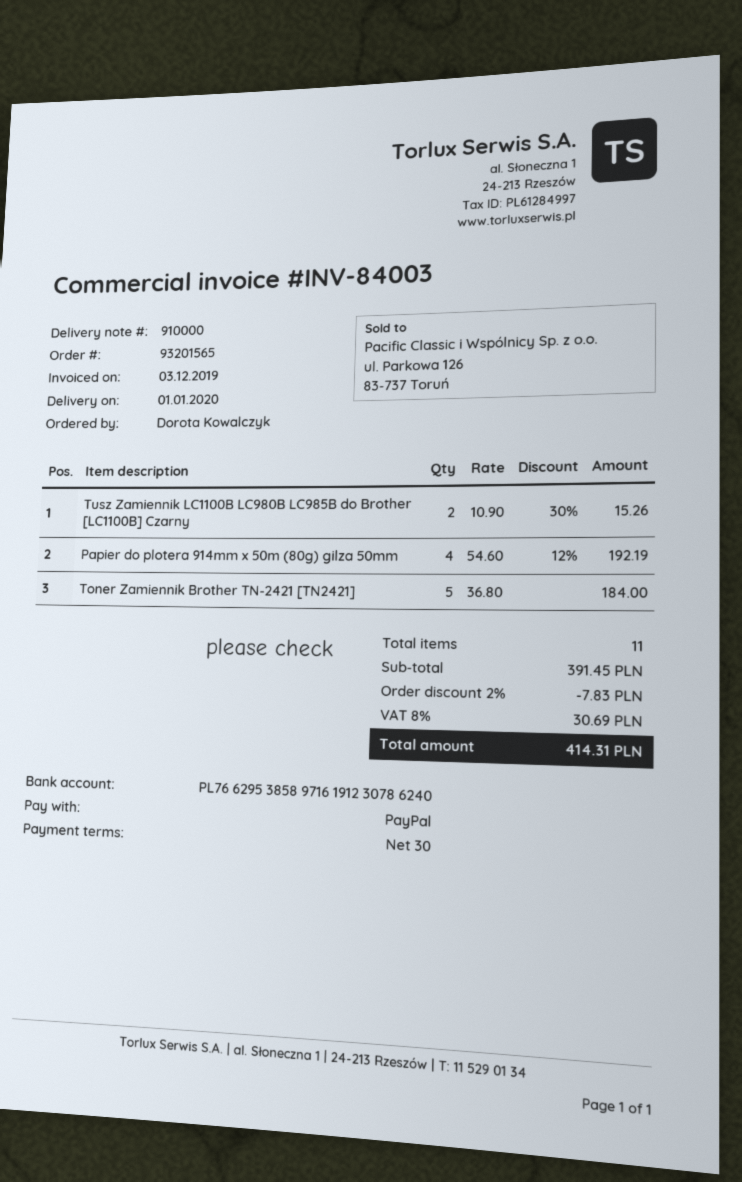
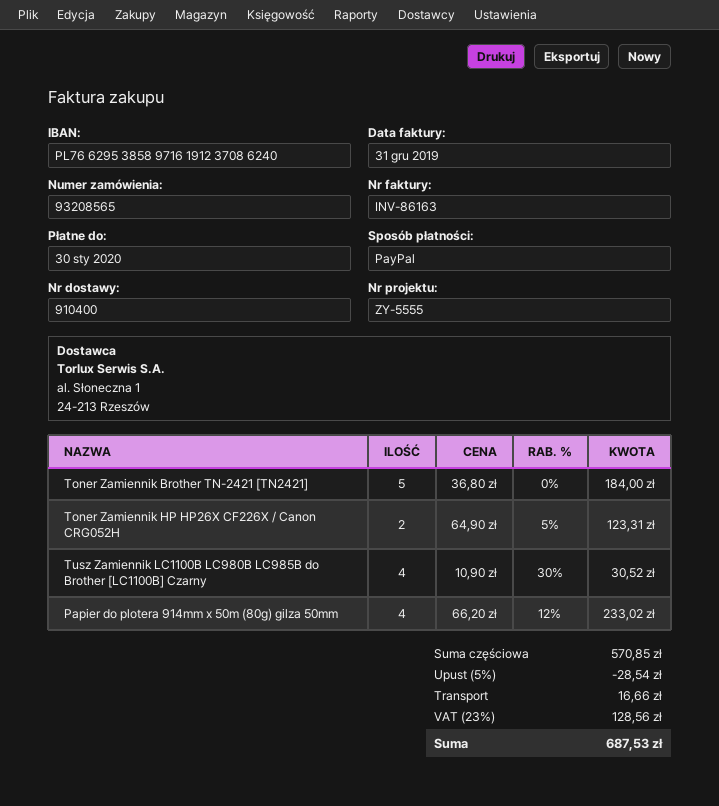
order number: 93201565 -> 93208565
delivery note number: 910000 -> 910400
invoice number: INV-84003 -> INV-86163
invoice date: 2019-12-03 -> 2019-12-31
bank account: PL76629538589716191230786240 -> PL76629538589716191237086240
Tusz Zamiennik LC1100B LC980B LC985B do Brother [LC1100B] Czarny: 2 x 10.90 - 30% = 15.26 -> 4 x 10.90 - 30% = 30.52
Papier do plotera 914mm x 50m (80g) gilza 50mm: 4 x 54.60 - 12% = 192.19 -> 4 x 66.20 - 12% = 233.02
Toner Zamiennik HP HP26X CF226X / Canon CRG052H: none -> 2 x 64.90 - 5% = 123.31
subtotal: 391.45 -> 570.85
discount: 2% = 7.83 -> 5% = 28.54
shipping: none -> 16.66
tax: 8% = 30.69 -> 23% = 128.56
total: 414.31 -> 687.53

